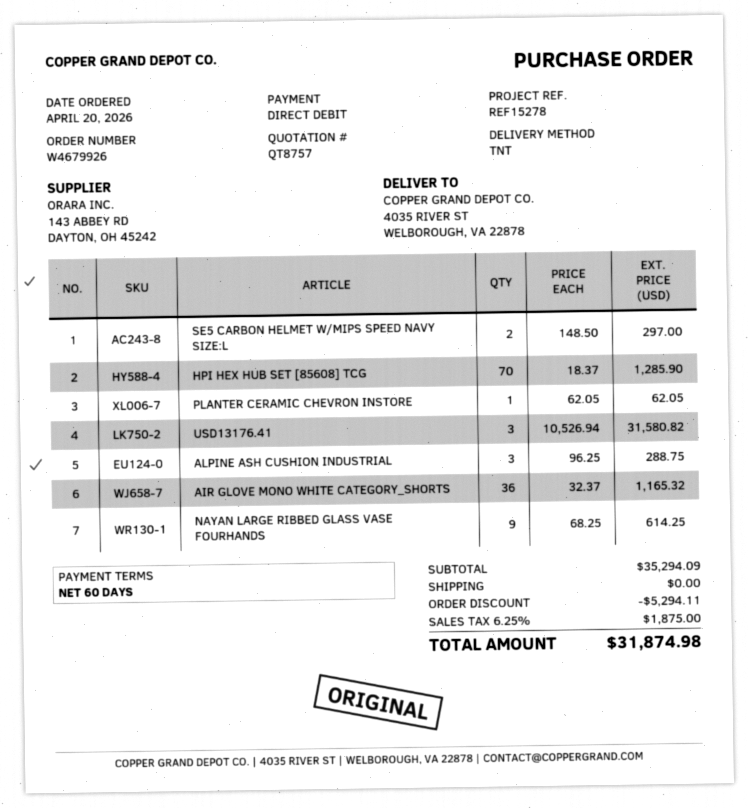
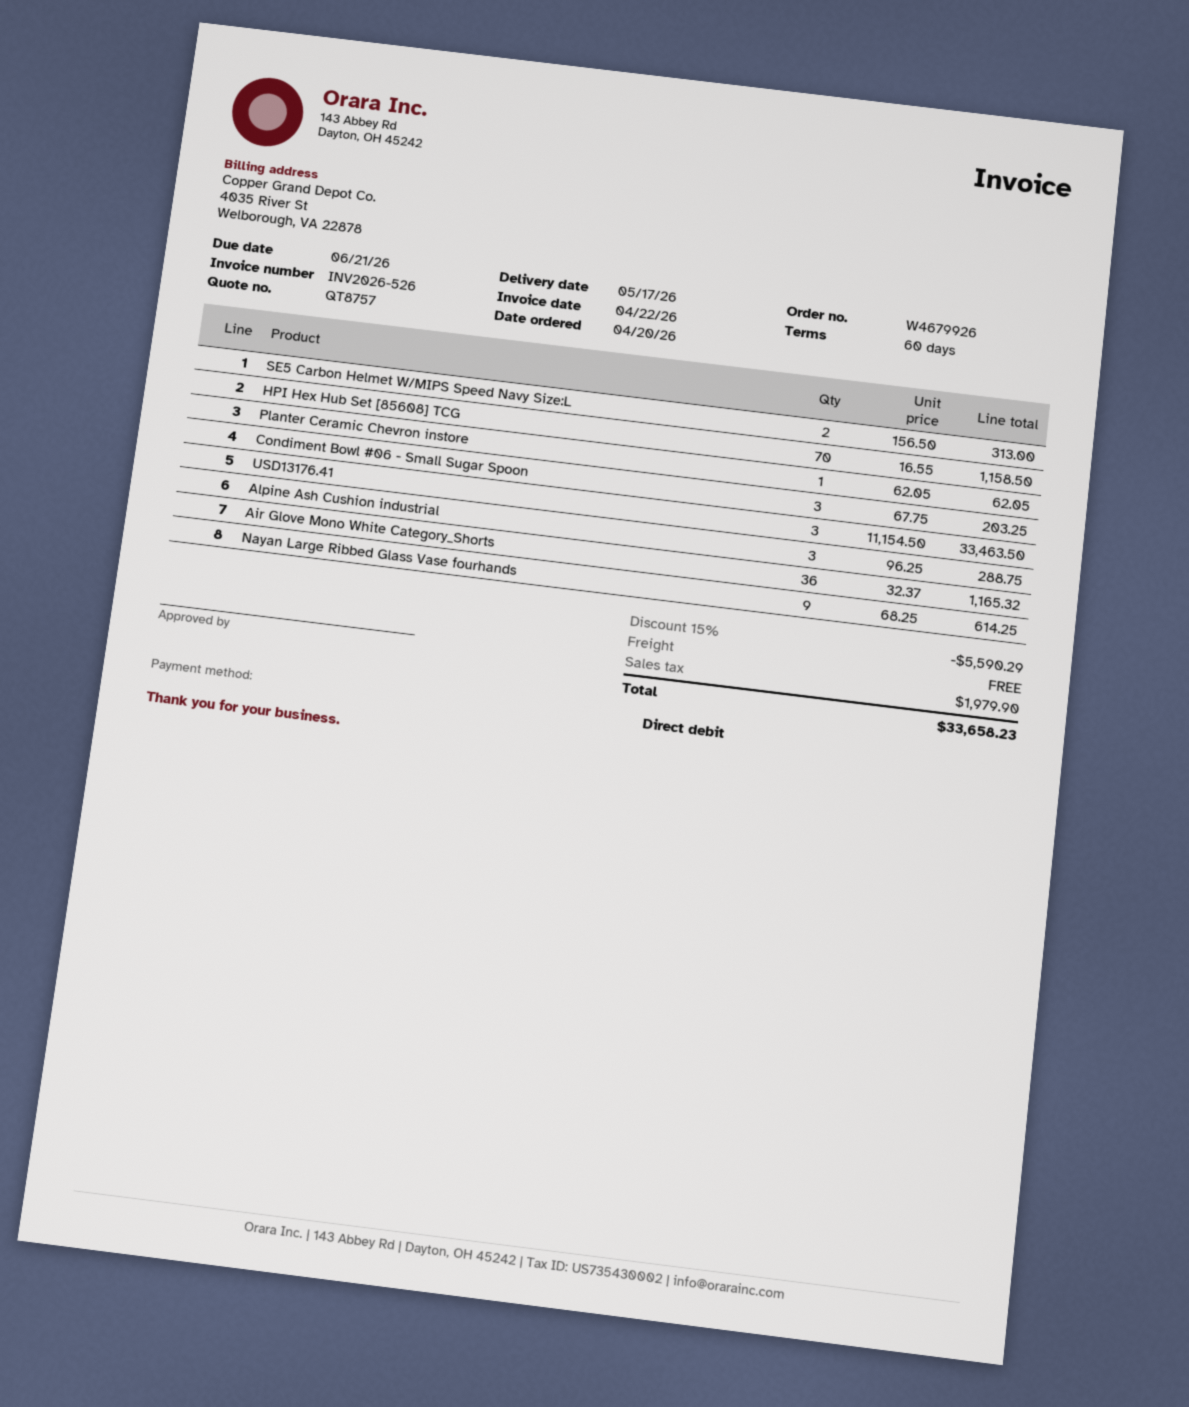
SE5 CARBON HELMET W/MIPS SPEED NAVY SIZE:L: 2 x 148.50 = 297.00 -> 2 x 156.50 = 313.00
HPI HEX HUB SET [85608] TCG: 70 x 18.37 = 1285.90 -> 70 x 16.55 = 1158.50
USD13176.41: 3 x 10526.94 = 31580.82 -> 3 x 11154.50 = 33463.50
Condiment Bowl #06 - Small Sugar Spoon: none -> 3 x 67.75 = 203.25
discount: 5294.11 -> 5590.29
tax: 1875.00 -> 1979.90
total: 31874.98 -> 33658.23

